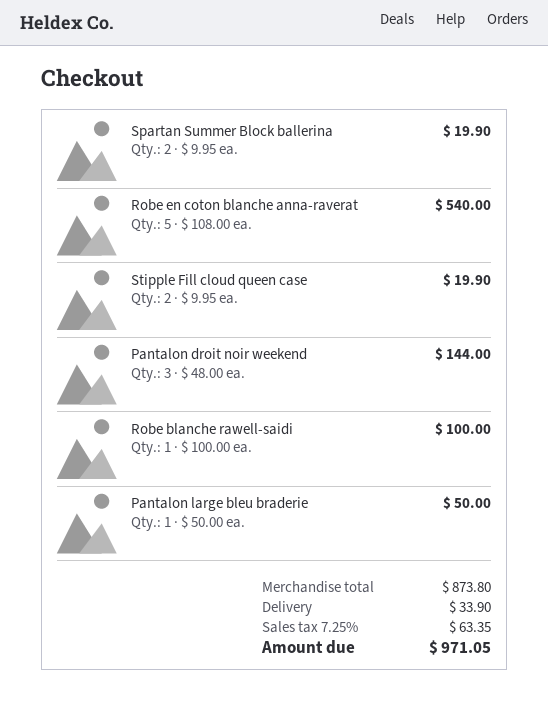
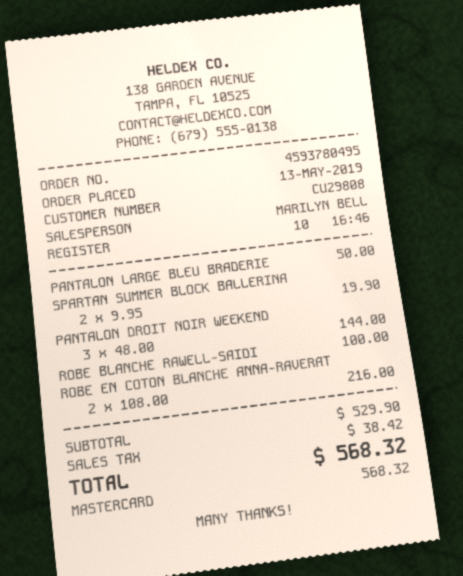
Robe en coton blanche anna-raverat: 5 x 108.00 = 540.00 -> 2 x 108.00 = 216.00
Stipple Fill cloud queen case: 2 x 9.95 = 19.90 -> none
subtotal: 873.80 -> 529.90
shipping: 33.90 -> none
tax: 63.35 -> 38.42
total: 971.05 -> 568.32

